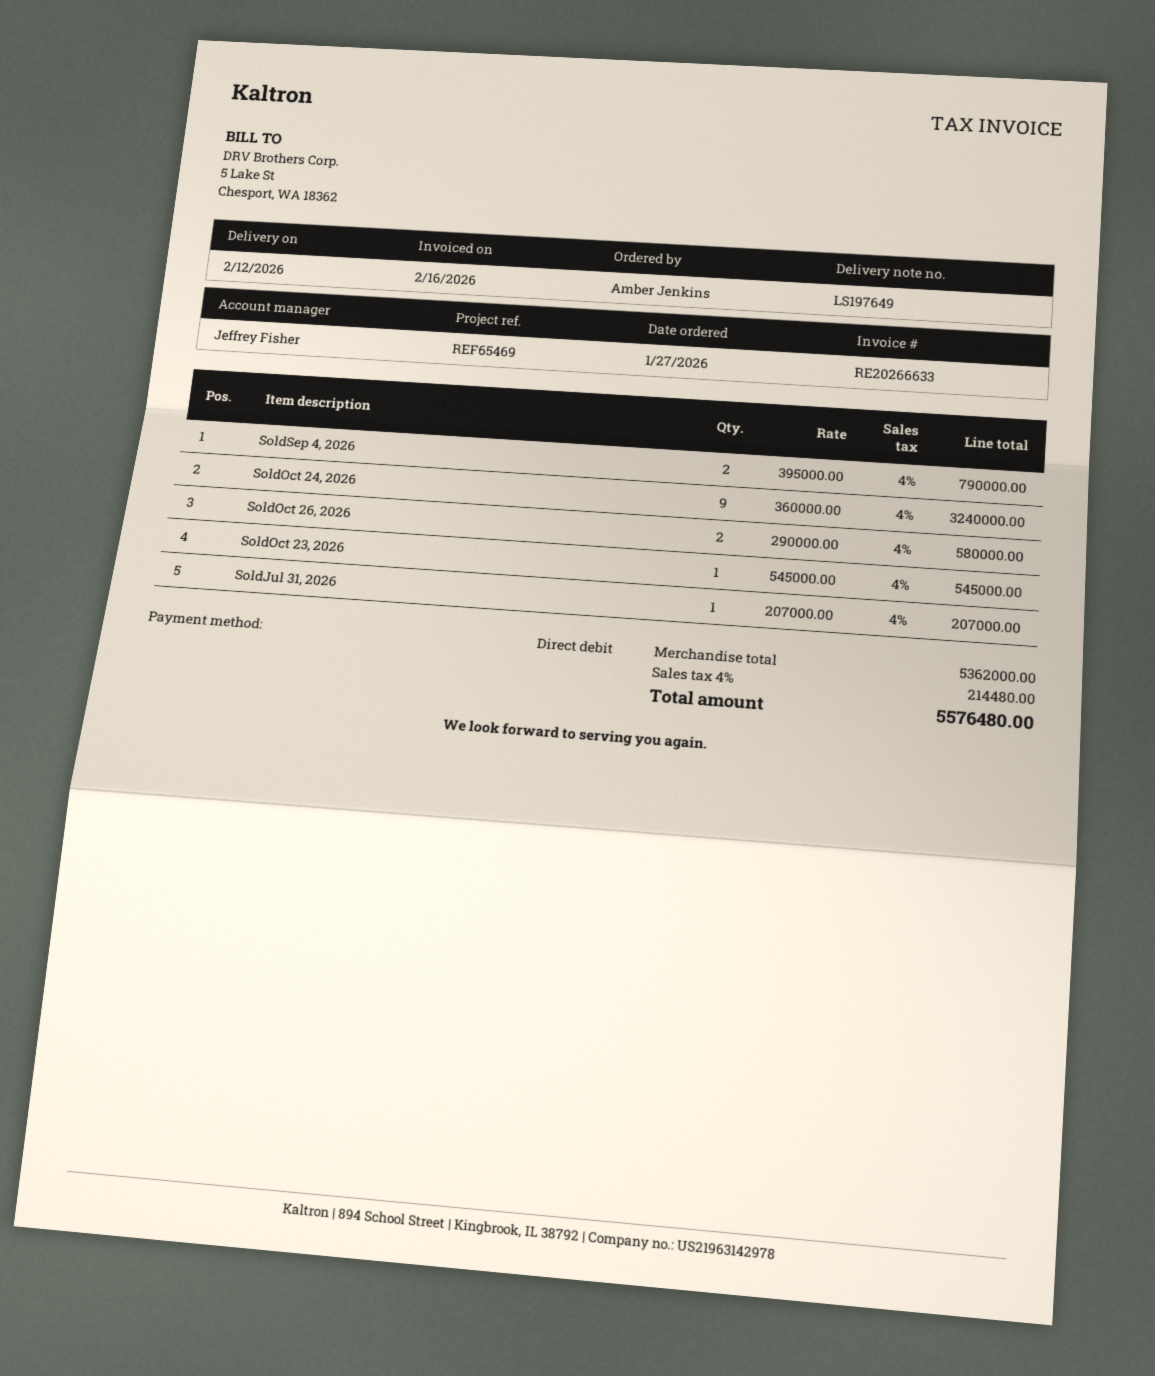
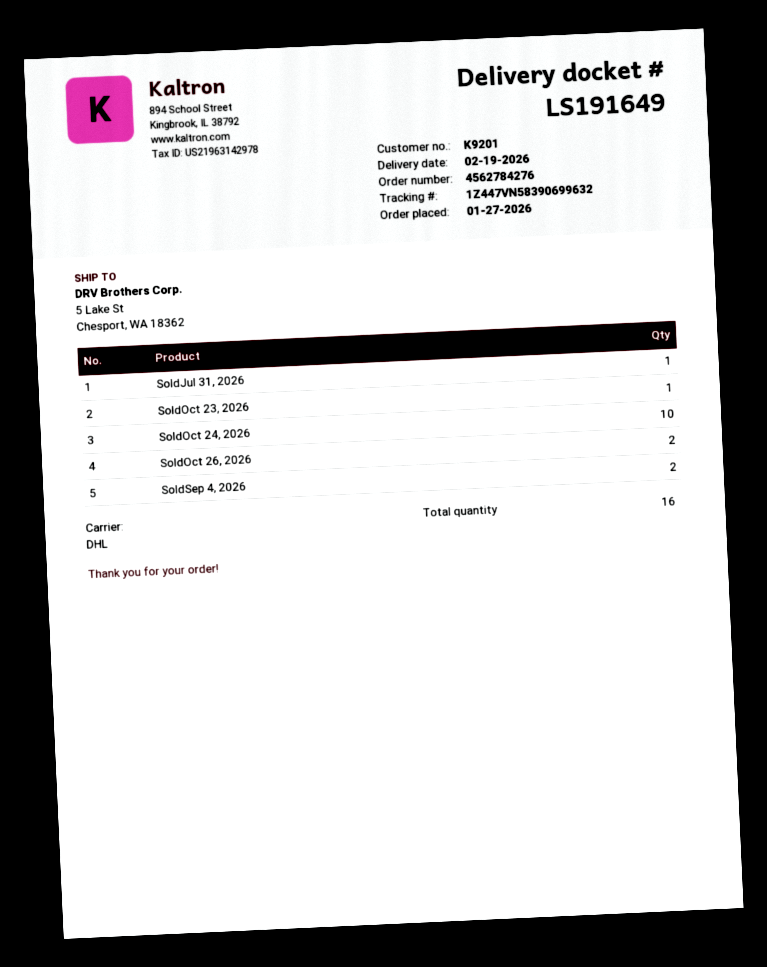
delivery note number: LS197649 -> LS191649
delivery date: 2026-02-12 -> 2026-02-19
SoldOct 24, 2026: 9 -> 10

